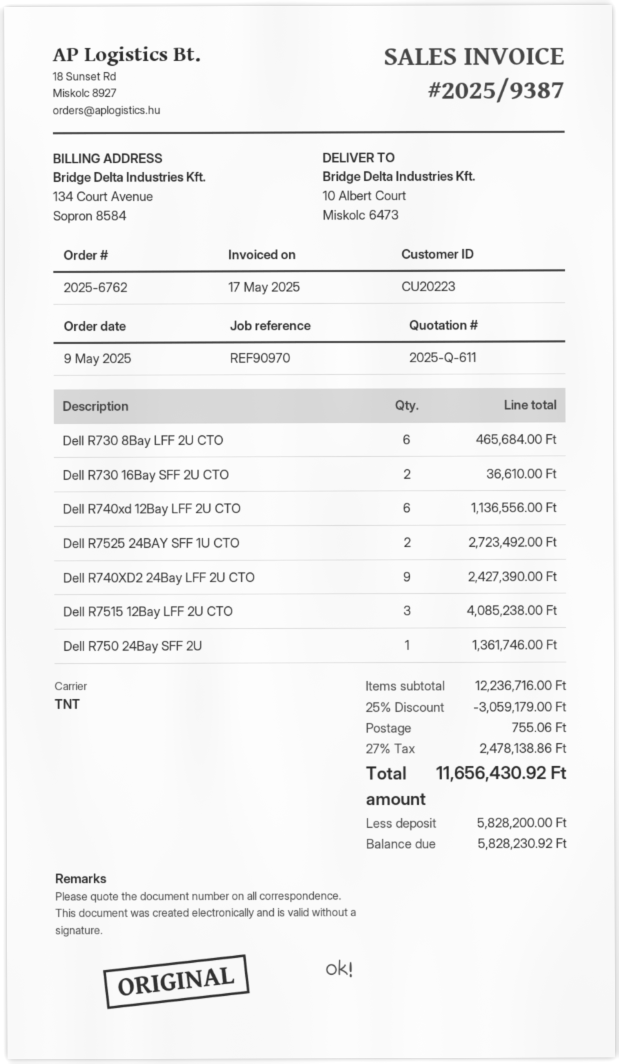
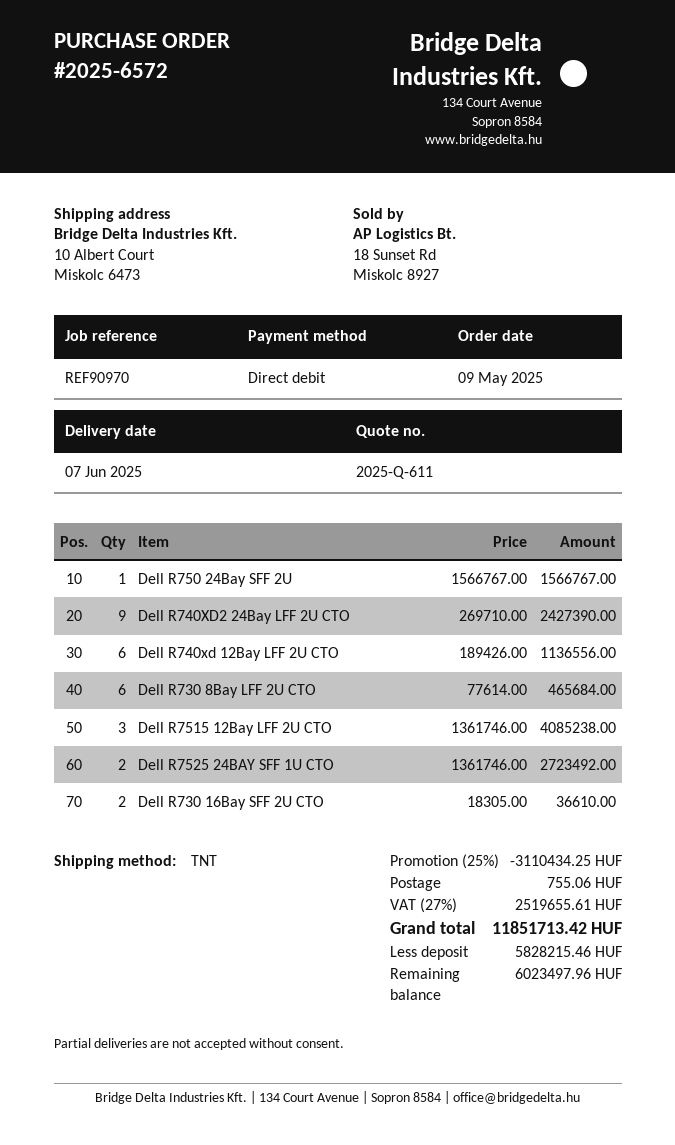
order number: 2025-6762 -> 2025-6572
Dell R750 24Bay SFF 2U: 1 for 1361746.00 -> 1 for 1566767.00
discount: 25% = 3059179.00 -> 25% = 3110434.25
tax: 27% = 2478138.86 -> 27% = 2519655.61
total: 11656430.92 -> 11851713.42
deposit: 5828200.00 -> 5828215.46
balance: 5828230.92 -> 6023497.96

